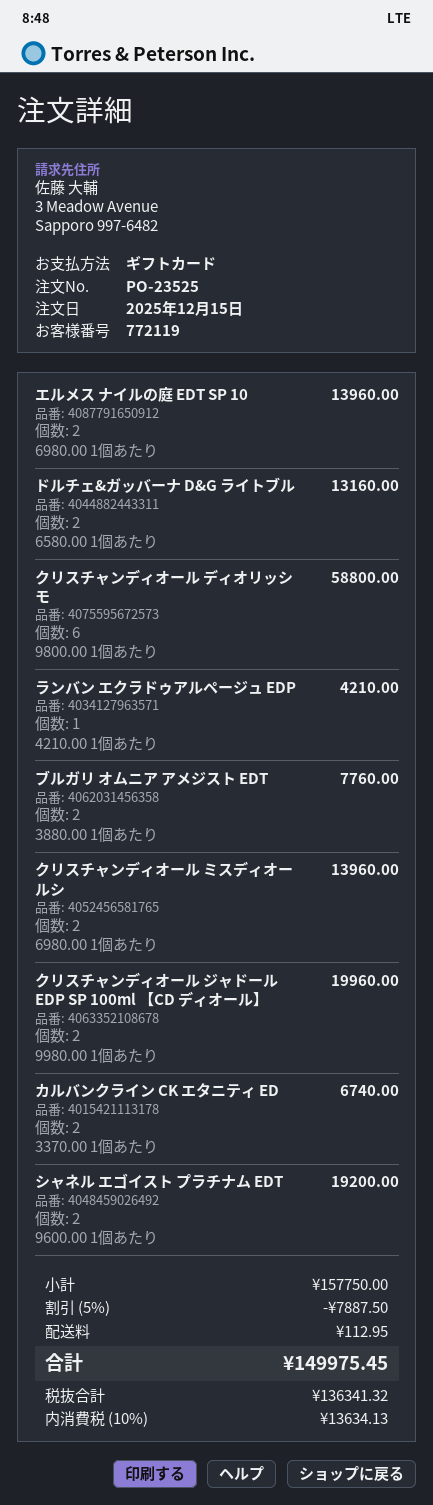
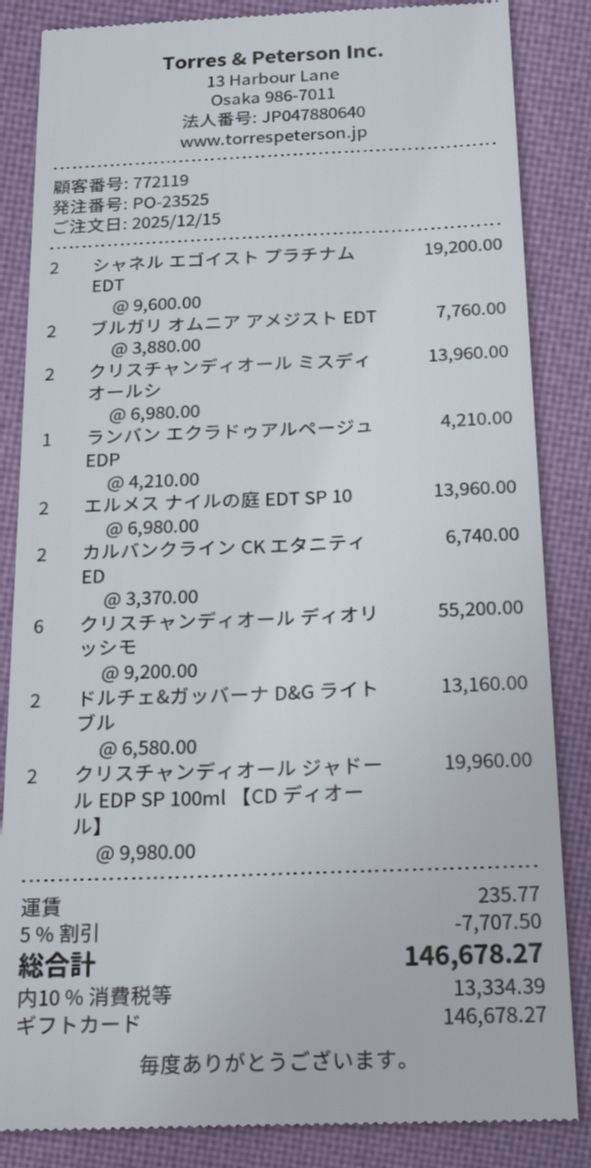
クリスチャンディオール ディオリッシモ: 6 x 9800.00 = 58800.00 -> 6 x 9200.00 = 55200.00
discount: 5% = 7887.50 -> 5% = 7707.50
shipping: 112.95 -> 235.77
tax: 10% = 13634.13 -> 10% = 13334.39
total: 149975.45 -> 146678.27

